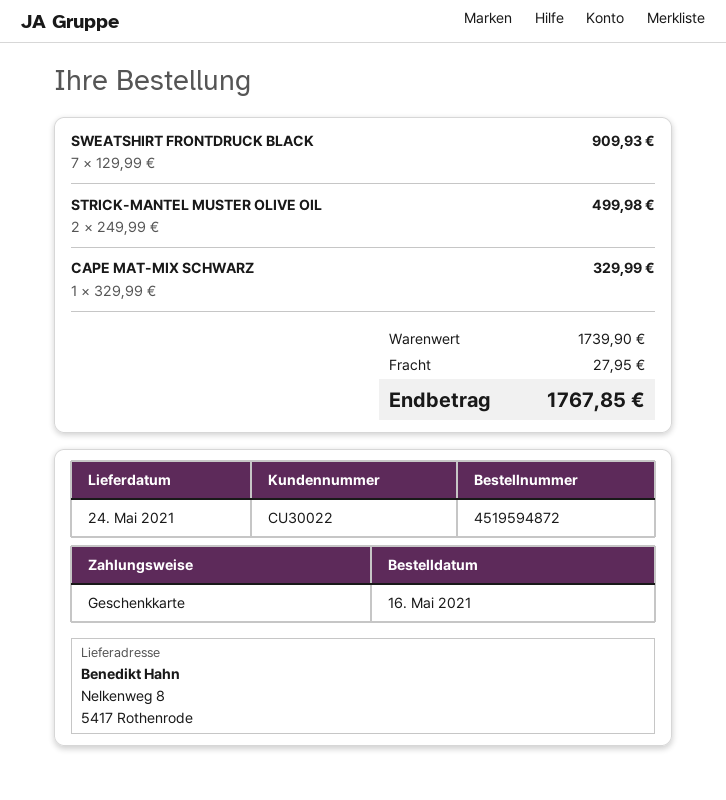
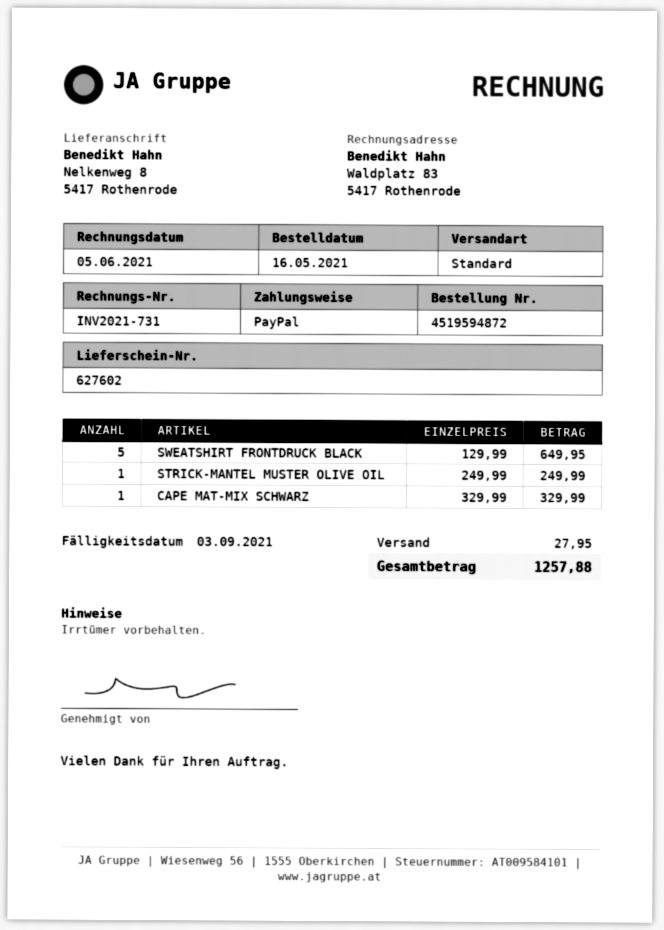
payment method: gift card -> PayPal
SWEATSHIRT FRONTDRUCK BLACK: 7 x 129.99 = 909.93 -> 5 x 129.99 = 649.95
STRICK-MANTEL MUSTER OLIVE OIL: 2 x 249.99 = 499.98 -> 1 x 249.99 = 249.99
total: 1767.85 -> 1257.88

